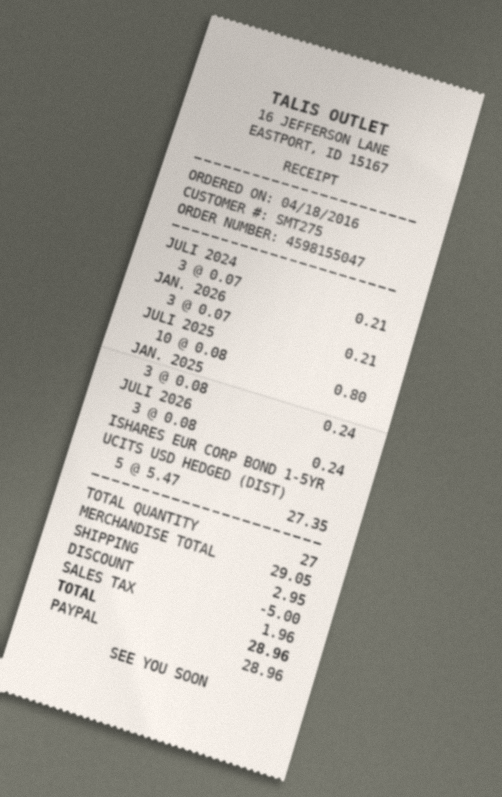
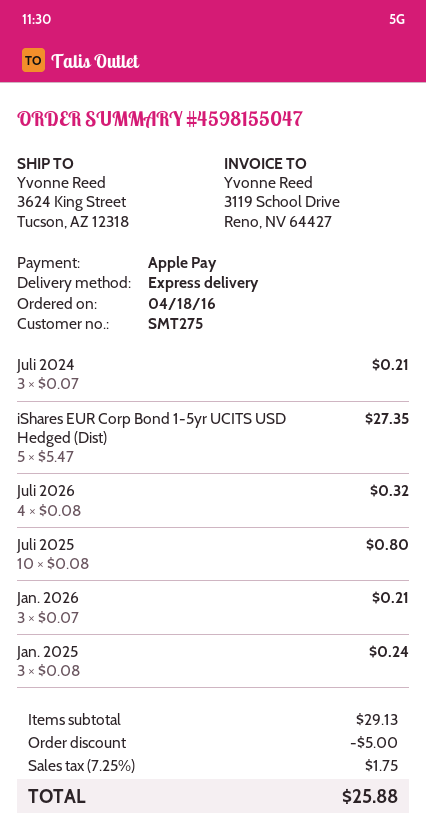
payment method: PayPal -> Apple Pay
JULI 2026: 3 x 0.08 = 0.24 -> 4 x 0.08 = 0.32
subtotal: 29.05 -> 29.13
shipping: 2.95 -> none
tax: 1.96 -> 1.75
total: 28.96 -> 25.88

